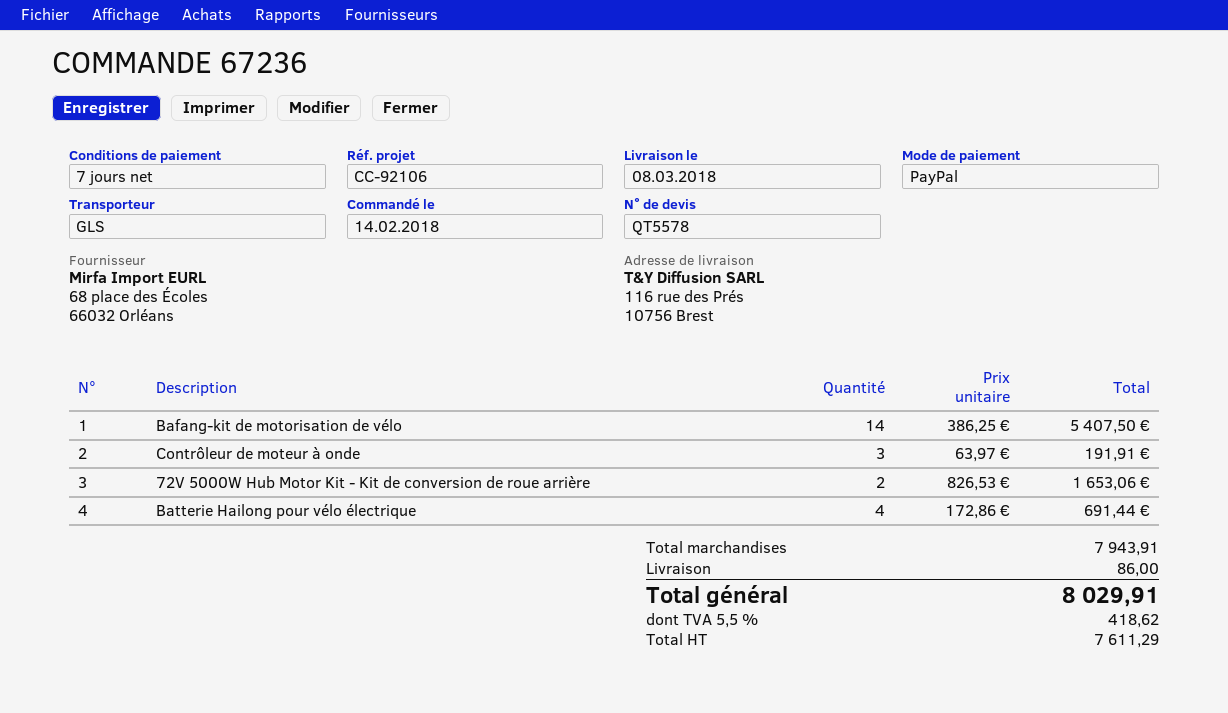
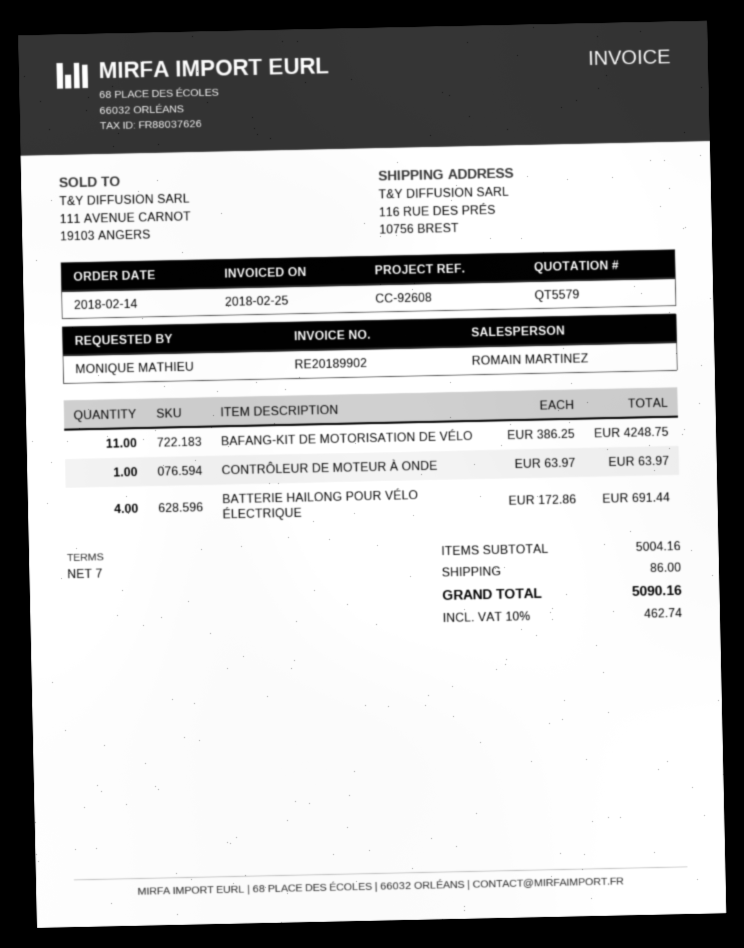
quote number: QT5578 -> QT5579
reference: CC-92106 -> CC-92608
Bafang-kit de motorisation de vélo: 14 x 386.25 = 5407.50 -> 11 x 386.25 = 4248.75
Contrôleur de moteur à onde: 3 x 63.97 = 191.91 -> 1 x 63.97 = 63.97
72V 5000W Hub Motor Kit - Kit de conversion de roue arrière: 2 x 826.53 = 1653.06 -> none
subtotal: 7943.91 -> 5004.16
tax: 5.5% = 418.62 -> 10% = 462.74
total: 8029.91 -> 5090.16

